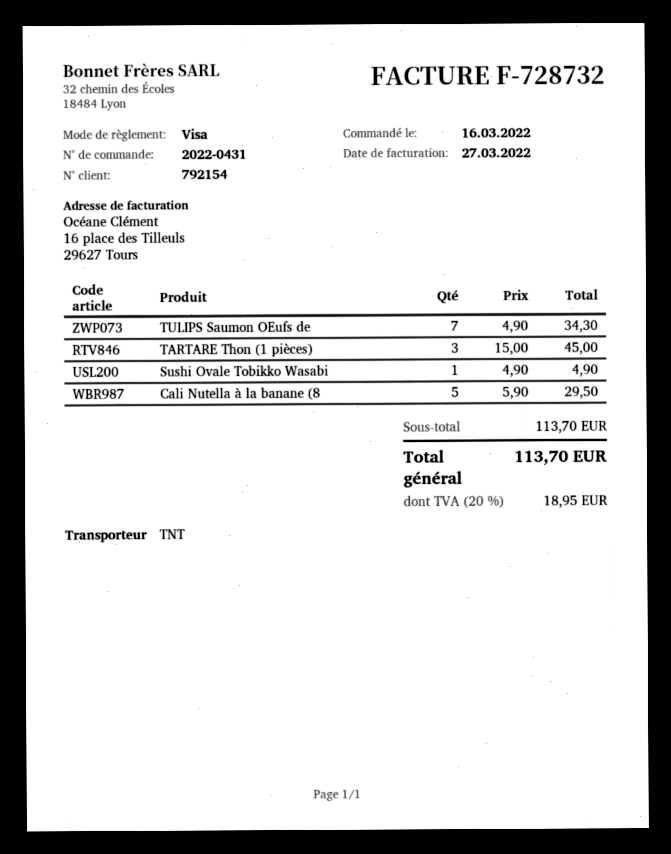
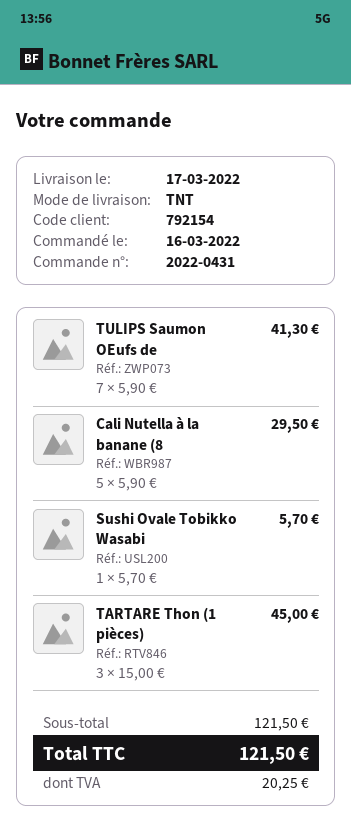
TULIPS Saumon OEufs de: 7 x 4.90 = 34.30 -> 7 x 5.90 = 41.30
Sushi Ovale Tobikko Wasabi: 1 x 4.90 = 4.90 -> 1 x 5.70 = 5.70
subtotal: 113.70 -> 121.50
tax: 18.95 -> 20.25
total: 113.70 -> 121.50

